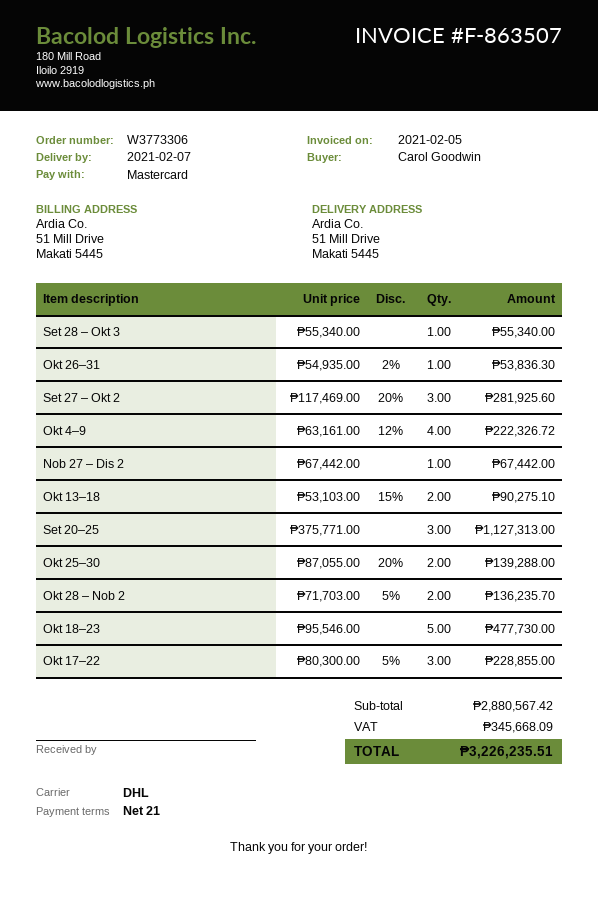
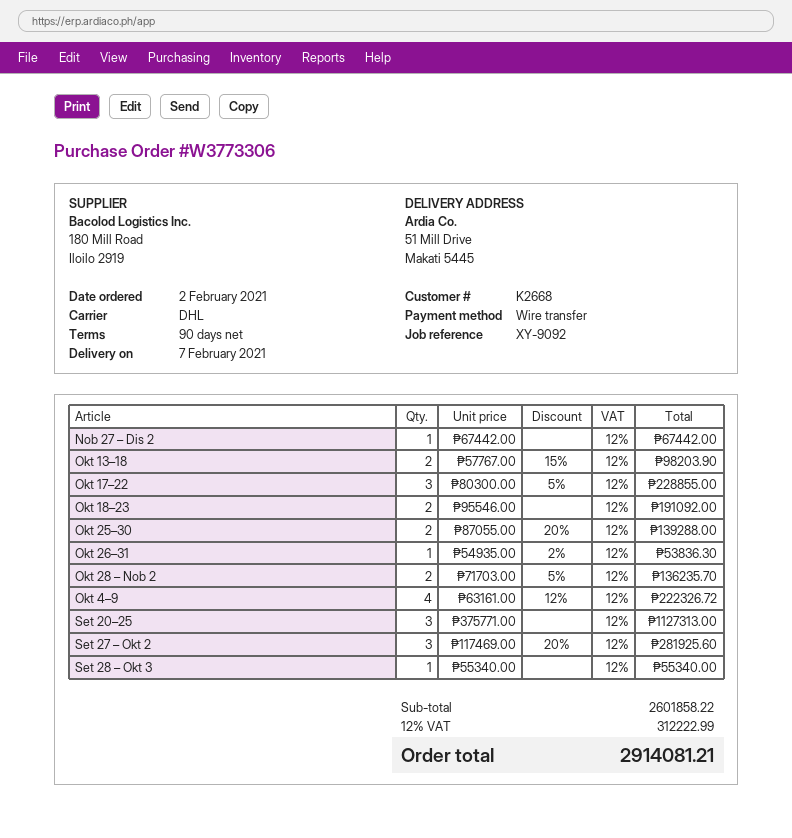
payment terms: 21 days -> 90 days
payment method: Mastercard -> bank transfer
Okt 13–18: 2 x 53103.00 - 15% = 90275.10 -> 2 x 57767.00 - 15% = 98203.90
Okt 18–23: 5 x 95546.00 = 477730.00 -> 2 x 95546.00 = 191092.00
subtotal: 2880567.42 -> 2601858.22
tax: 345668.09 -> 312222.99
total: 3226235.51 -> 2914081.21

